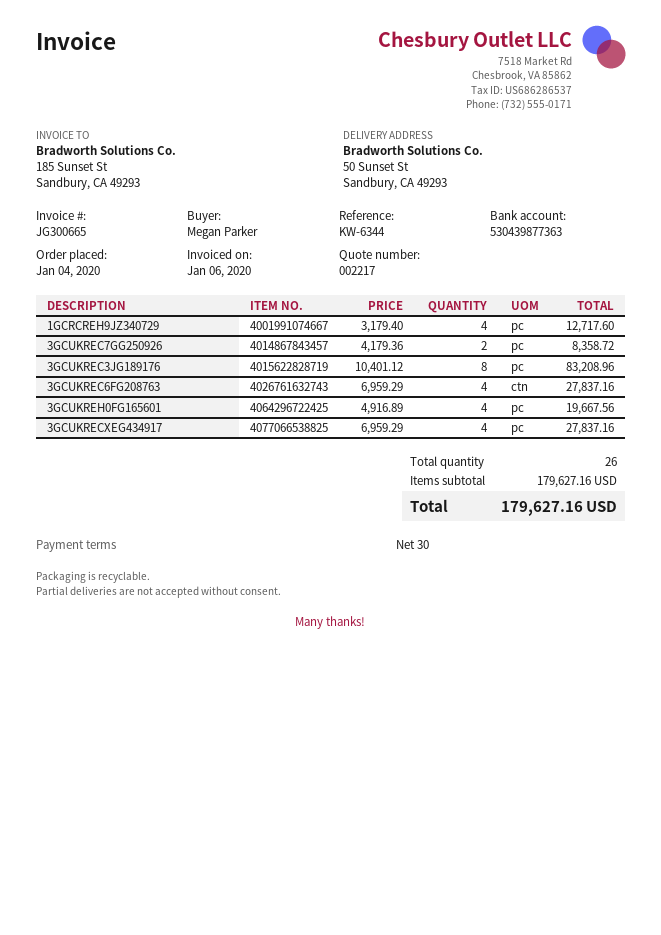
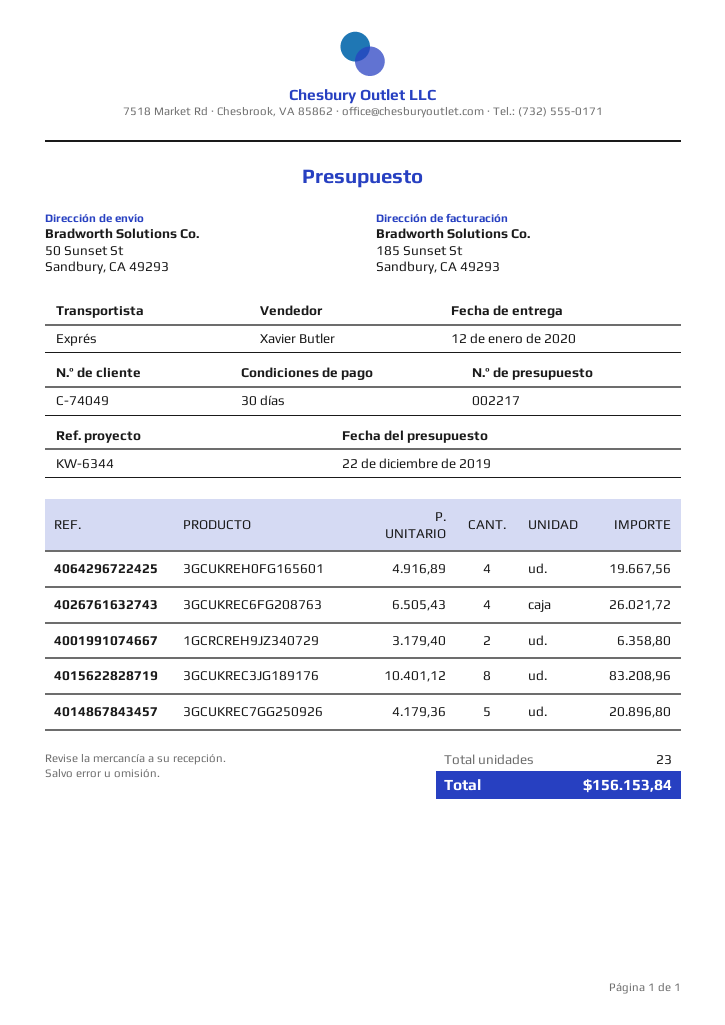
1GCRCREH9JZ340729: 4 x 3179.40 = 12717.60 -> 2 x 3179.40 = 6358.80
3GCUKREC7GG250926: 2 x 4179.36 = 8358.72 -> 5 x 4179.36 = 20896.80
3GCUKREC6FG208763: 4 x 6959.29 = 27837.16 -> 4 x 6505.43 = 26021.72
3GCUKRECXEG434917: 4 x 6959.29 = 27837.16 -> none
total quantity: 26 -> 23
total: 179627.16 -> 156153.84

